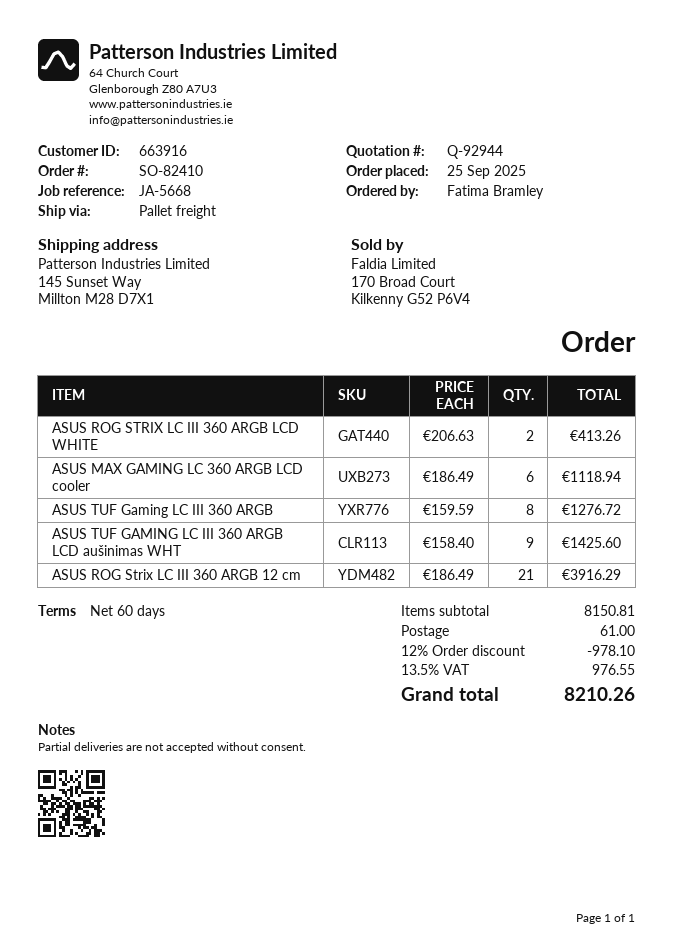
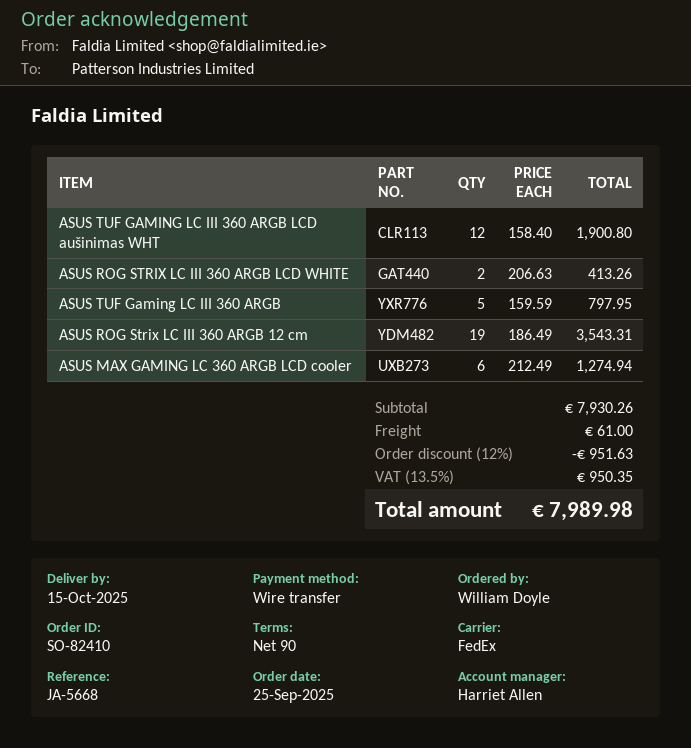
payment terms: 60 days -> 90 days
ordered by: Fatima Bramley -> William Doyle
shipping method: pallet freight -> FedEx
ASUS MAX GAMING LC 360 ARGB LCD cooler: 6 x 186.49 = 1118.94 -> 6 x 212.49 = 1274.94
ASUS TUF Gaming LC III 360 ARGB: 8 x 159.59 = 1276.72 -> 5 x 159.59 = 797.95
ASUS TUF GAMING LC III 360 ARGB LCD aušinimas WHT: 9 x 158.40 = 1425.60 -> 12 x 158.40 = 1900.80
ASUS ROG Strix LC III 360 ARGB 12 cm: 21 x 186.49 = 3916.29 -> 19 x 186.49 = 3543.31
subtotal: 8150.81 -> 7930.26
discount: 12% = 978.10 -> 12% = 951.63
tax: 13.5% = 976.55 -> 13.5% = 950.35
total: 8210.26 -> 7989.98

